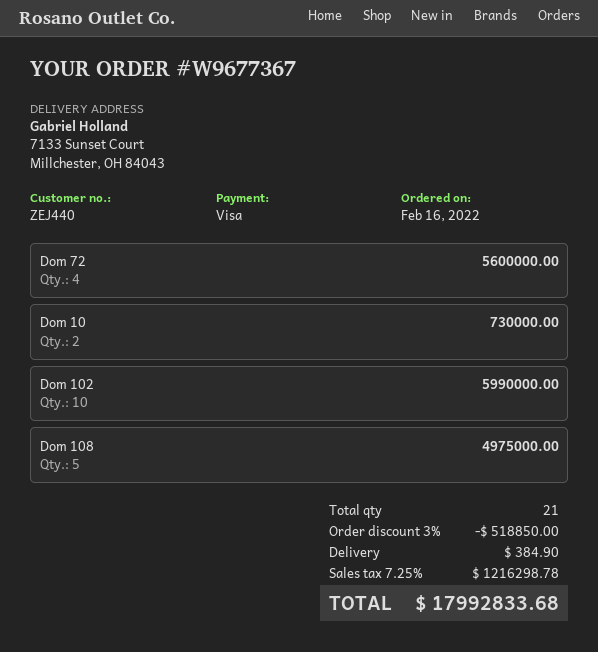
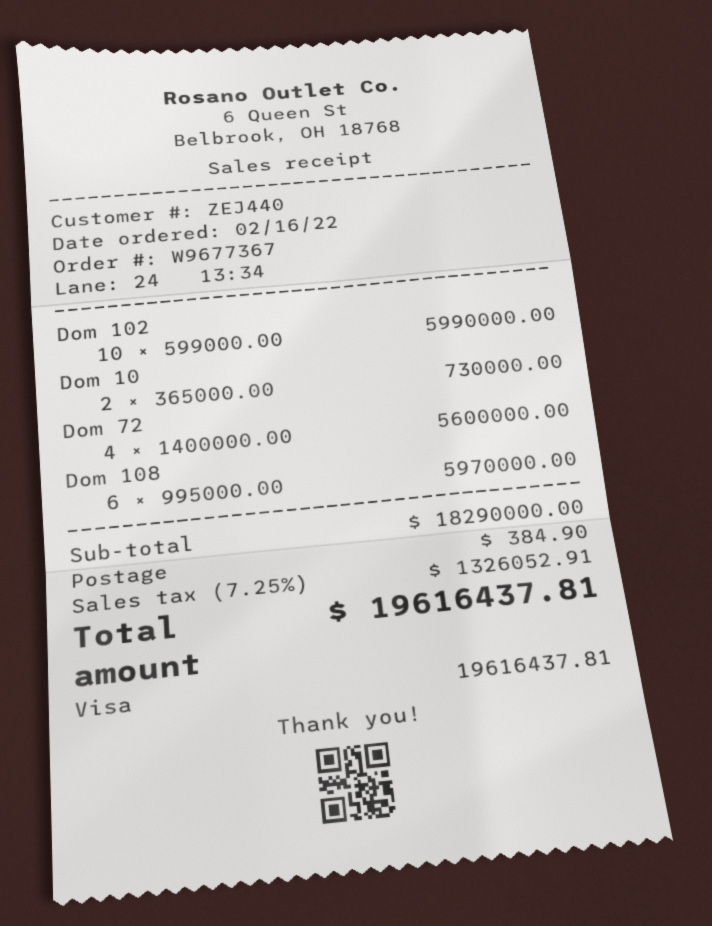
Dom 108: 5 for 4975000.00 -> 6 for 5970000.00
discount: 3% = 518850.00 -> none
tax: 7.25% = 1216298.78 -> 7.25% = 1326052.91
total: 17992833.68 -> 19616437.81

